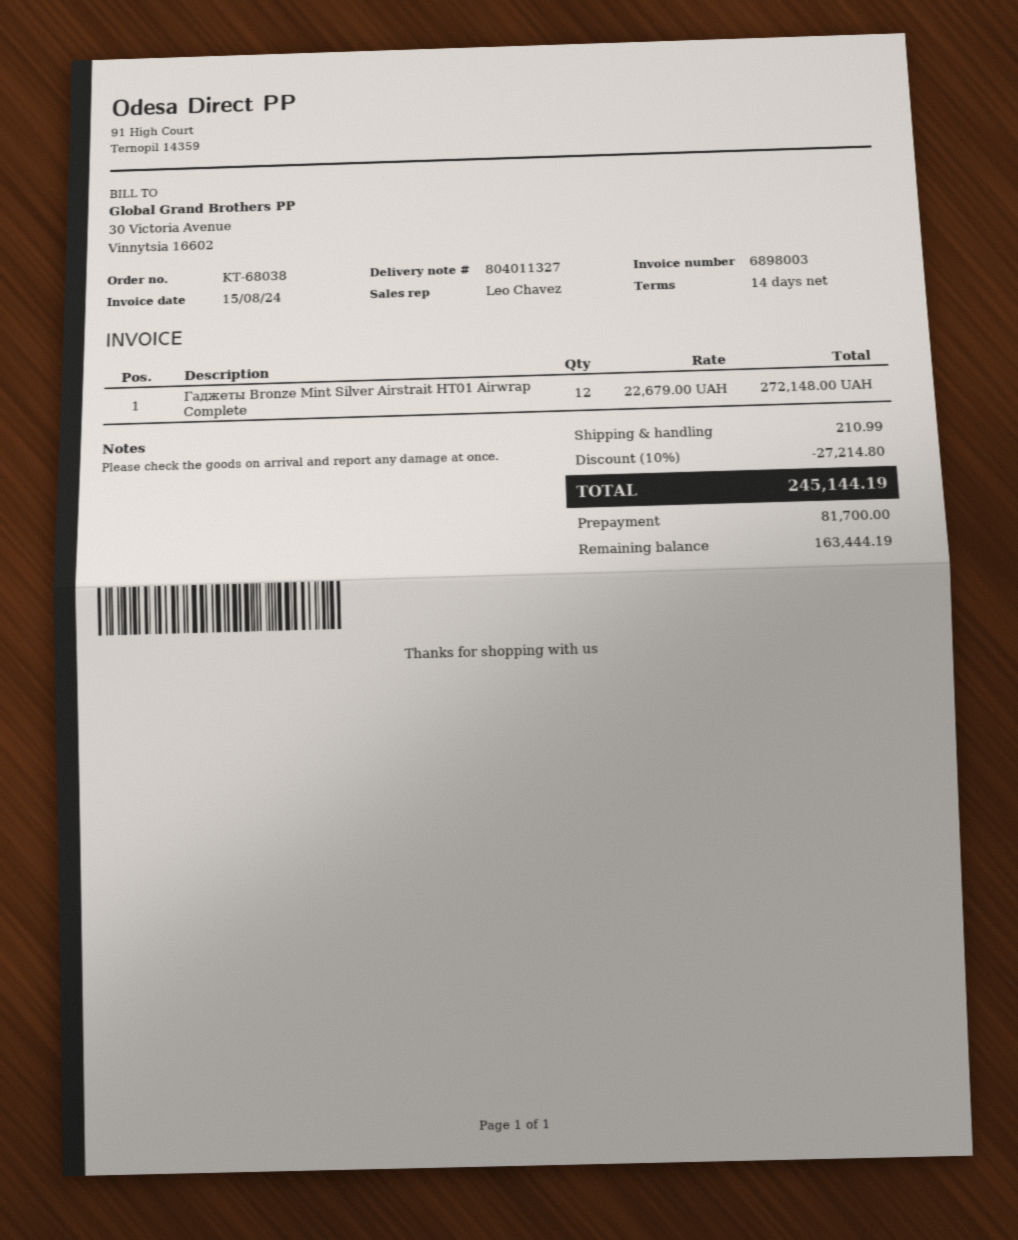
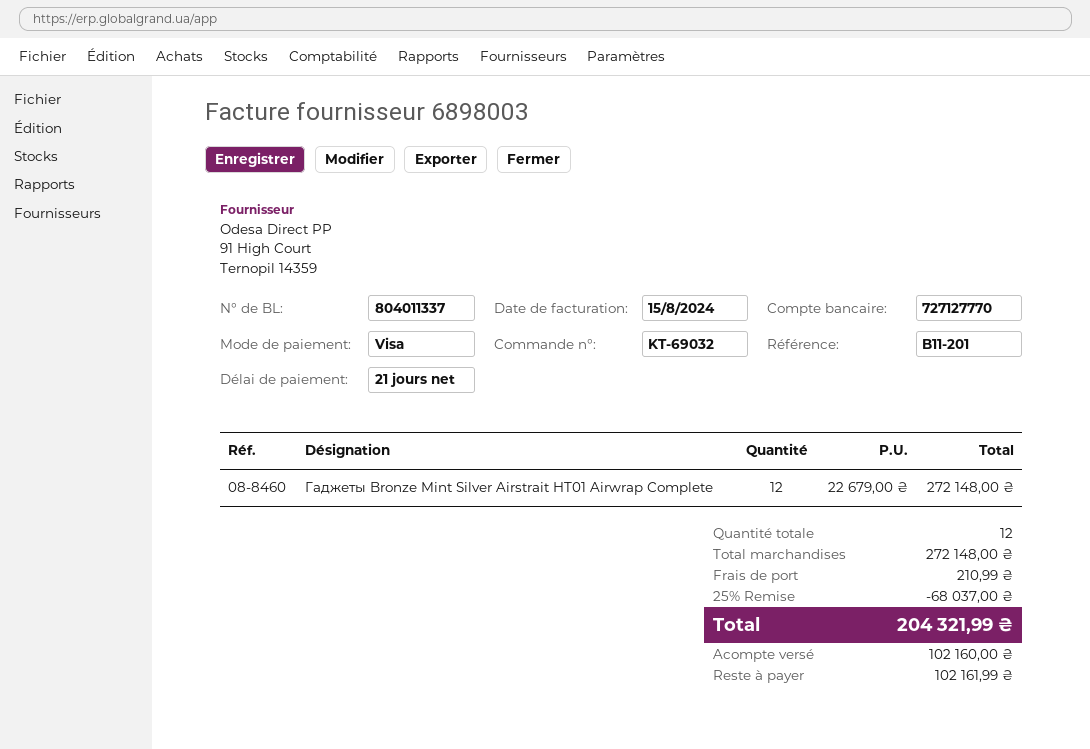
order number: KT-68038 -> KT-69032
delivery note number: 804011327 -> 804011337
payment terms: 14 days -> 21 days
discount: 10% = 27214.80 -> 25% = 68037.00
total: 245144.19 -> 204321.99
deposit: 81700.00 -> 102160.00
balance: 163444.19 -> 102161.99

